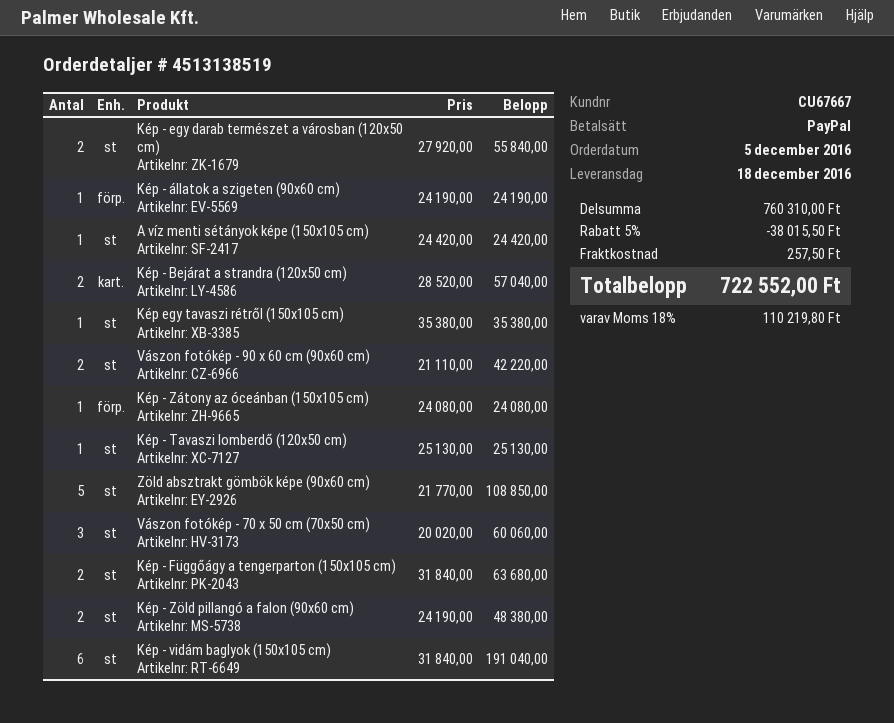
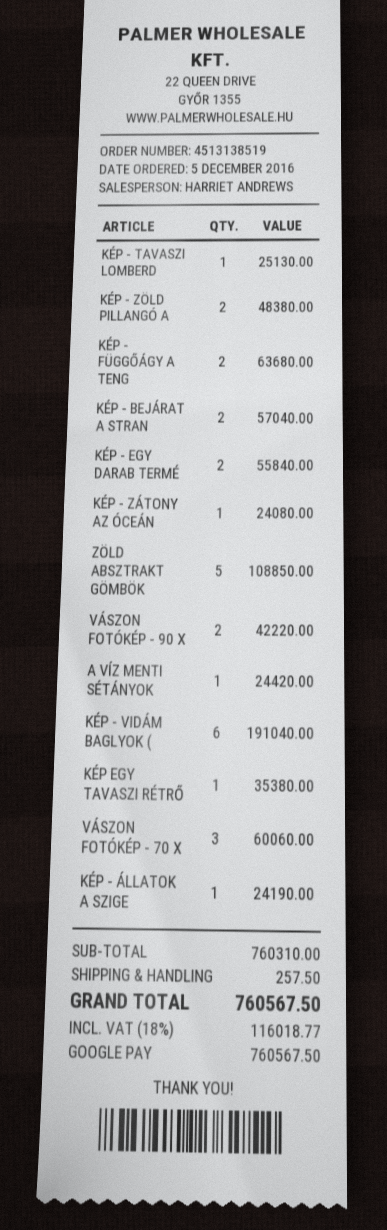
payment method: PayPal -> Google Pay
discount: 5% = 38015.50 -> none
tax: 18% = 110219.80 -> 18% = 116018.77
total: 722552.00 -> 760567.50

